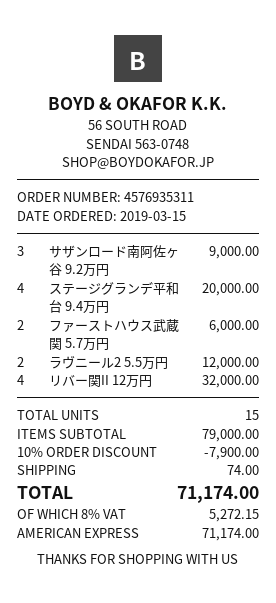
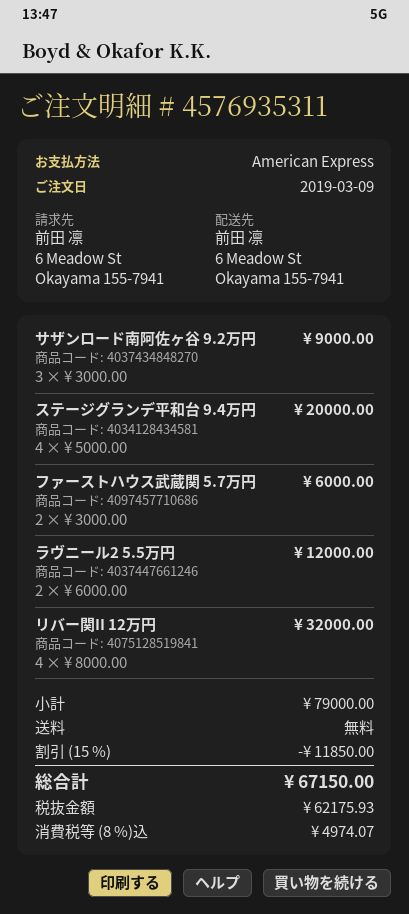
order date: 2019-03-15 -> 2019-03-09
discount: 10% = 7900.00 -> 15% = 11850.00
shipping: 74.00 -> 0.00
tax: 8% = 5272.15 -> 8% = 4974.07
total: 71174.00 -> 67150.00

